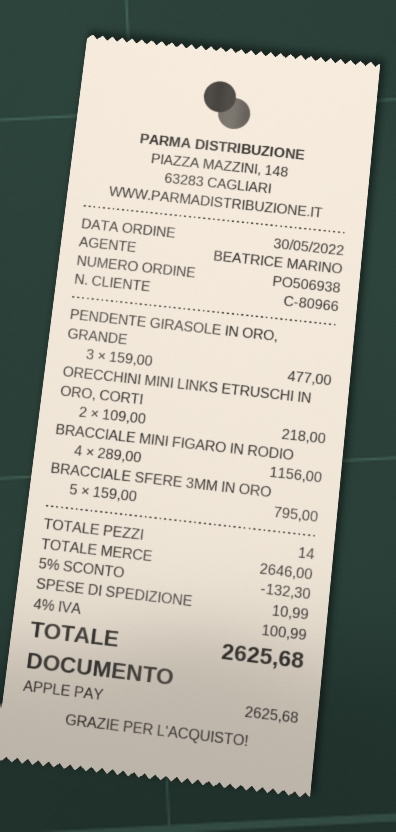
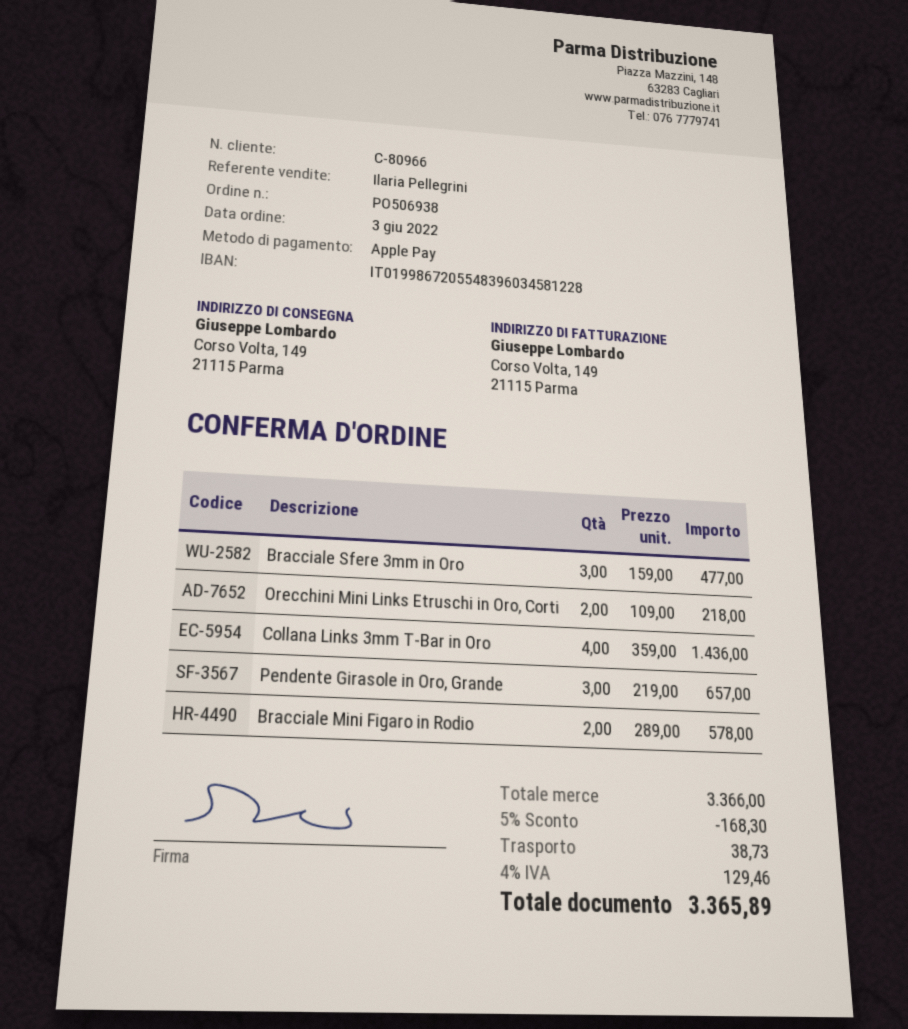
order date: 2022-05-30 -> 2022-06-03
sales rep: BEATRICE MARINO -> Ilaria Pellegrini
PENDENTE GIRASOLE IN ORO, GRANDE: 3 x 159.00 = 477.00 -> 3 x 219.00 = 657.00
BRACCIALE MINI FIGARO IN RODIO: 4 x 289.00 = 1156.00 -> 2 x 289.00 = 578.00
BRACCIALE SFERE 3MM IN ORO: 5 x 159.00 = 795.00 -> 3 x 159.00 = 477.00
Collana Links 3mm T-Bar in Oro: none -> 4 x 359.00 = 1436.00
subtotal: 2646.00 -> 3366.00
discount: 5% = 132.30 -> 5% = 168.30
shipping: 10.99 -> 38.73
tax: 4% = 100.99 -> 4% = 129.46
total: 2625.68 -> 3365.89

